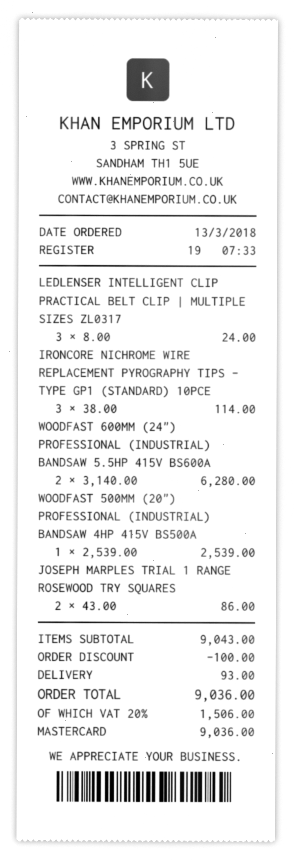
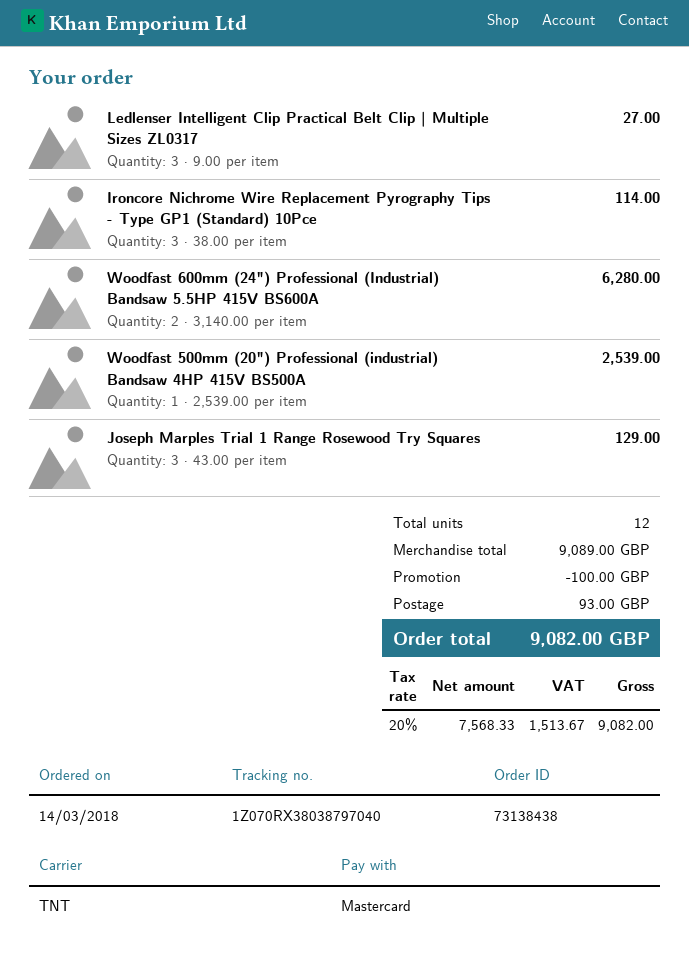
order date: 2018-03-13 -> 2018-03-14
LEDLENSER INTELLIGENT CLIP PRACTICAL BELT CLIP | MULTIPLE SIZES ZL0317: 3 x 8.00 = 24.00 -> 3 x 9.00 = 27.00
JOSEPH MARPLES TRIAL 1 RANGE ROSEWOOD TRY SQUARES: 2 x 43.00 = 86.00 -> 3 x 43.00 = 129.00
subtotal: 9043.00 -> 9089.00
tax: 20% = 1506.00 -> 20% = 1513.67
total: 9036.00 -> 9082.00

